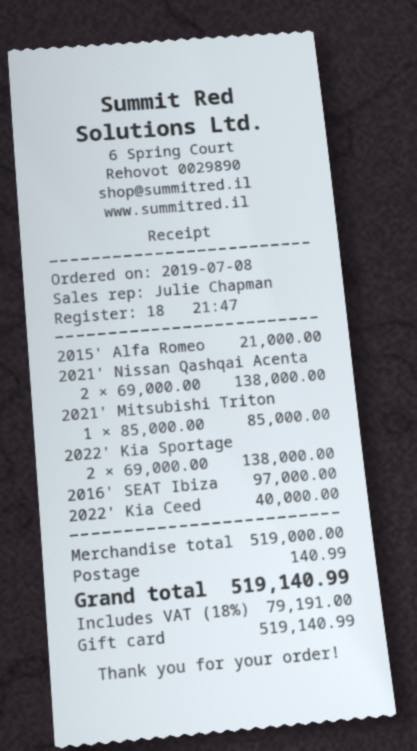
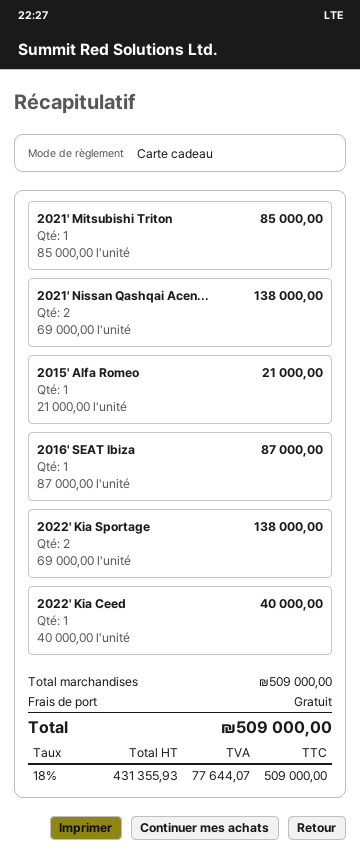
2016' SEAT Ibiza: 1 x 97000.00 = 97000.00 -> 1 x 87000.00 = 87000.00
subtotal: 519000.00 -> 509000.00
shipping: 140.99 -> 0.00
tax: 18% = 79191.00 -> 18% = 77644.07
total: 519140.99 -> 509000.00

